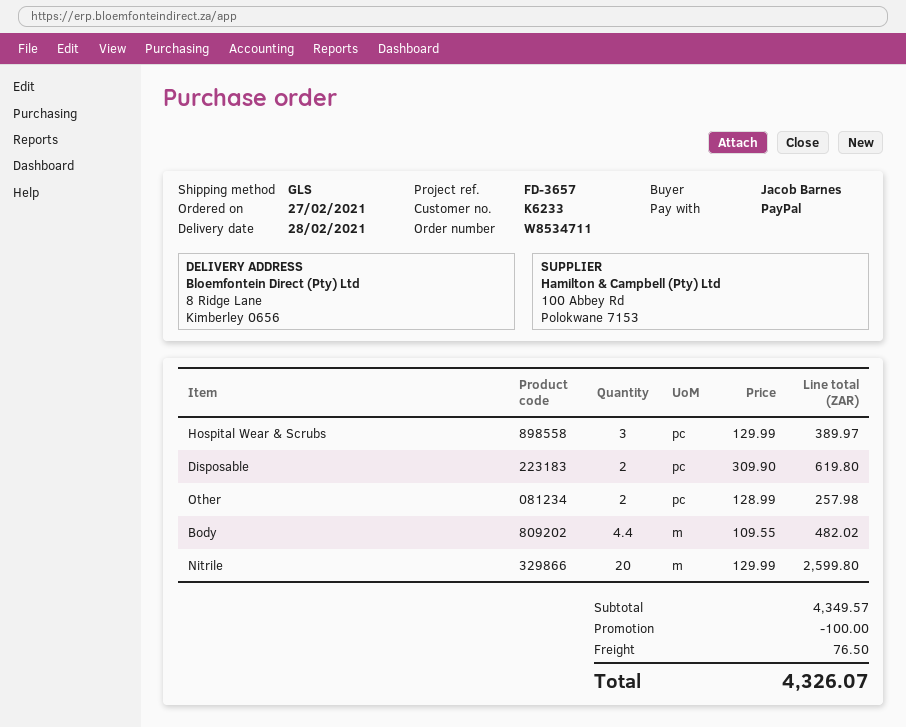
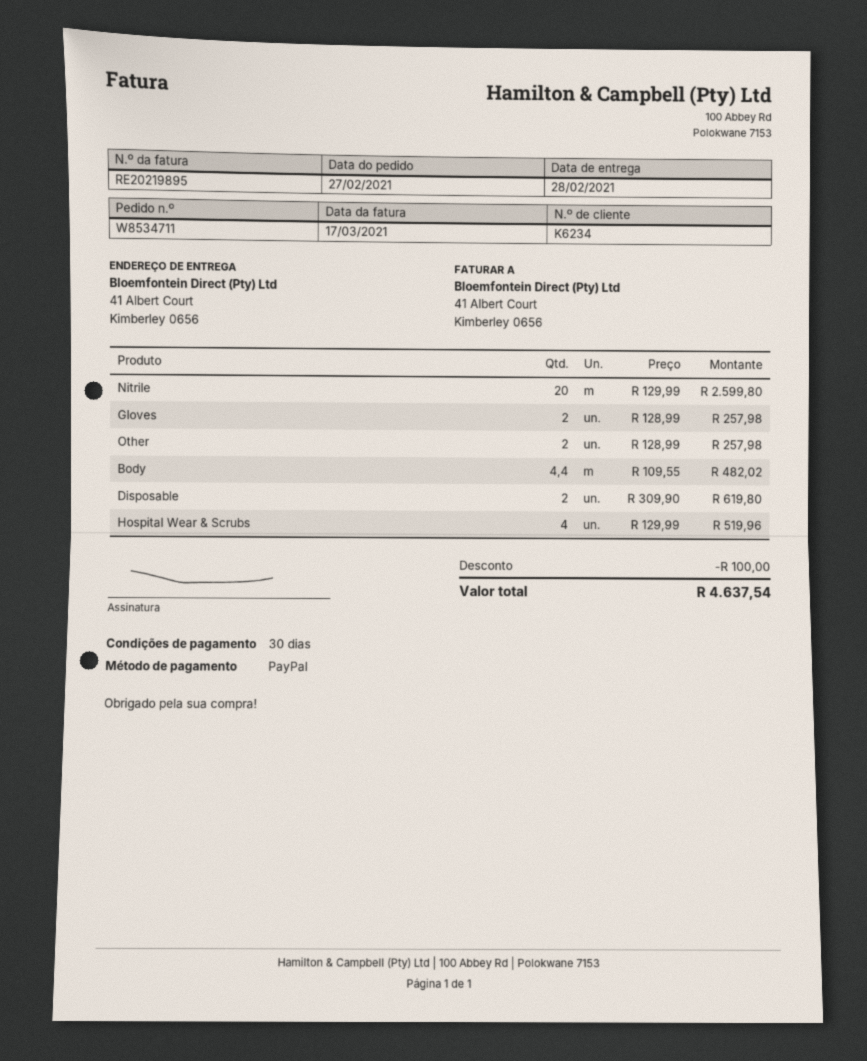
customer number: K6233 -> K6234
ship to: 8 Ridge Lane, Kimberley 0656 -> 41 Albert Court, Kimberley 0656
Hospital Wear & Scrubs: 3 x 129.99 = 389.97 -> 4 x 129.99 = 519.96
Gloves: none -> 2 x 128.99 = 257.98
shipping: 76.50 -> none
total: 4326.07 -> 4637.54

